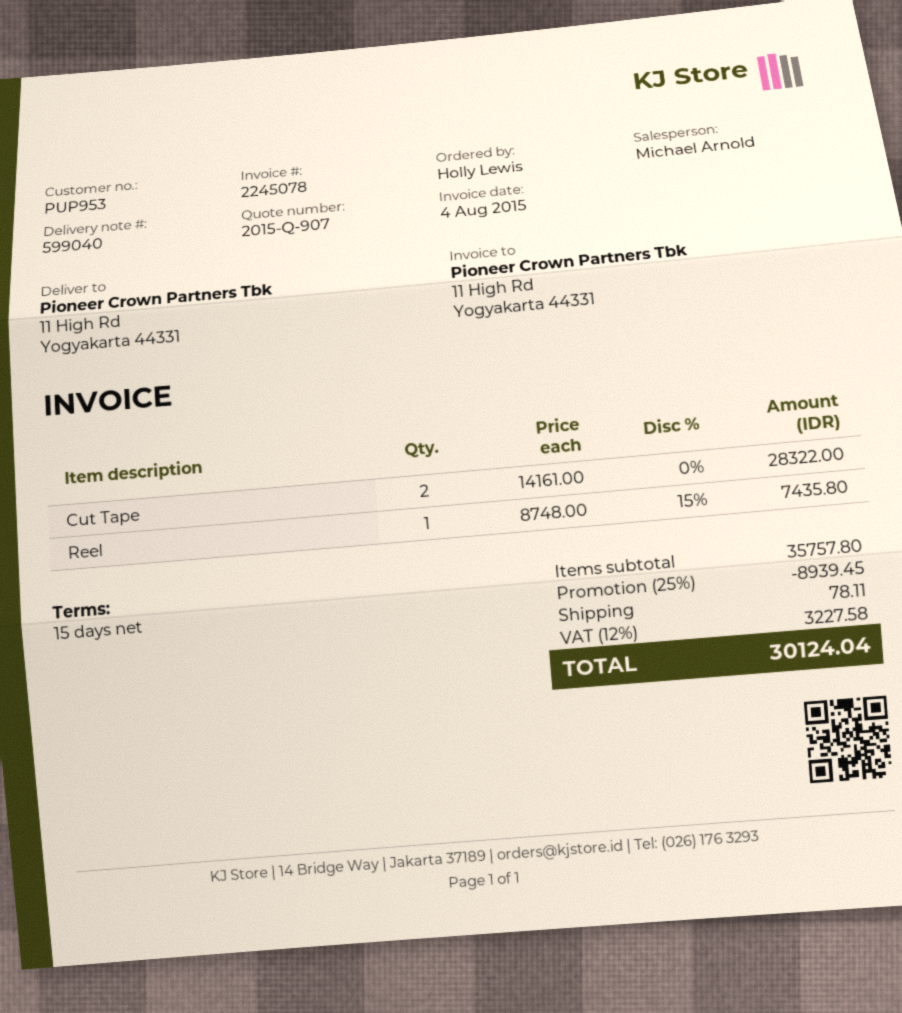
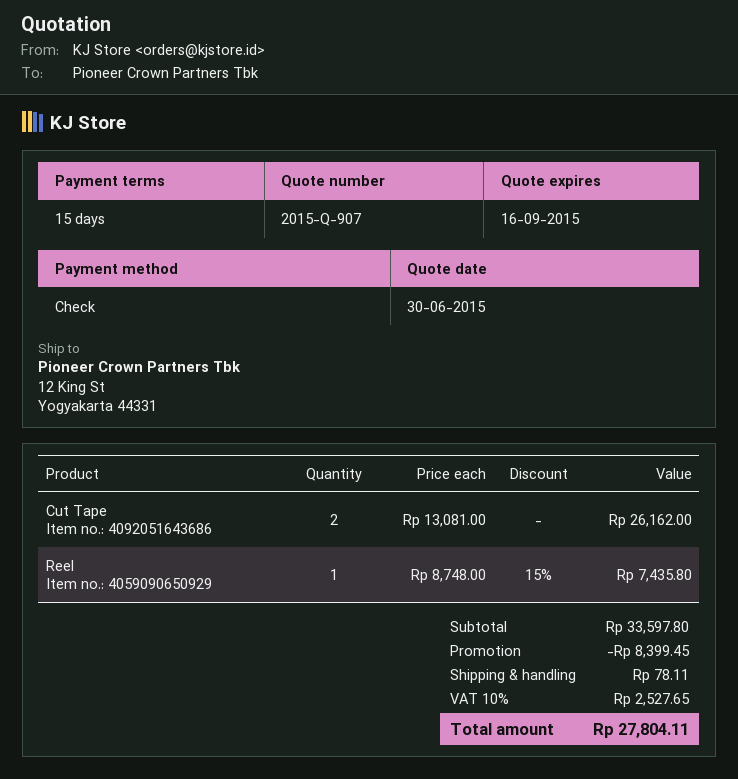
ship to: 11 High Rd, Yogyakarta 44331 -> 12 King St, Yogyakarta 44331
Cut Tape: 2 x 14161.00 = 28322.00 -> 2 x 13081.00 = 26162.00
subtotal: 35757.80 -> 33597.80
discount: 8939.45 -> 8399.45
tax: 12% = 3227.58 -> 10% = 2527.65
total: 30124.04 -> 27804.11

